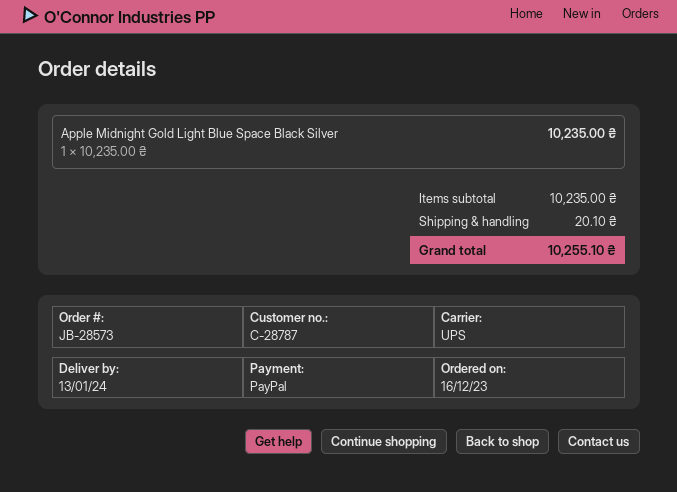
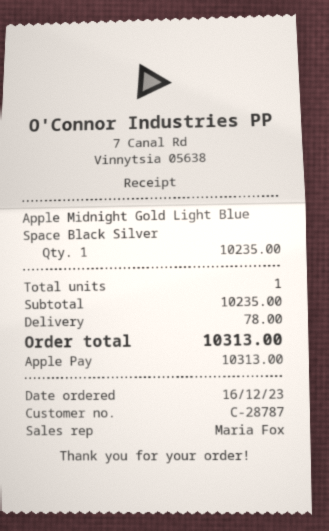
payment method: PayPal -> Apple Pay
shipping: 20.10 -> 78.00
total: 10255.10 -> 10313.00

